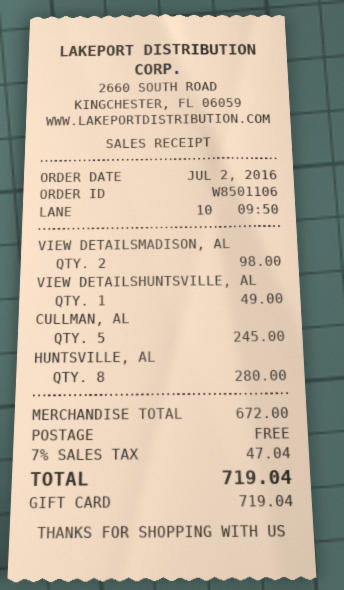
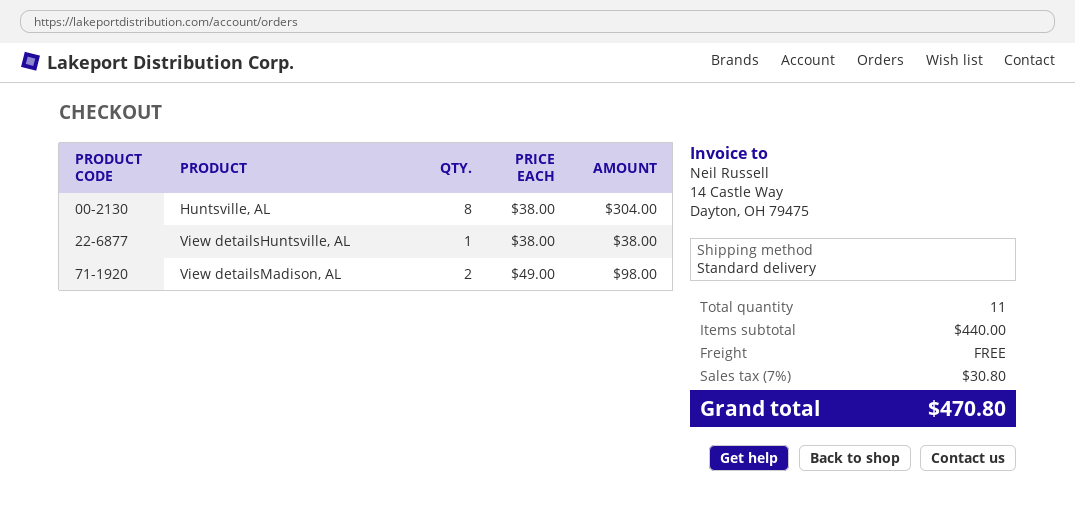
VIEW DETAILSHUNTSVILLE, AL: 1 for 49.00 -> 1 for 38.00
CULLMAN, AL: 5 for 245.00 -> none
HUNTSVILLE, AL: 8 for 280.00 -> 8 for 304.00
subtotal: 672.00 -> 440.00
tax: 7% = 47.04 -> 7% = 30.80
total: 719.04 -> 470.80

